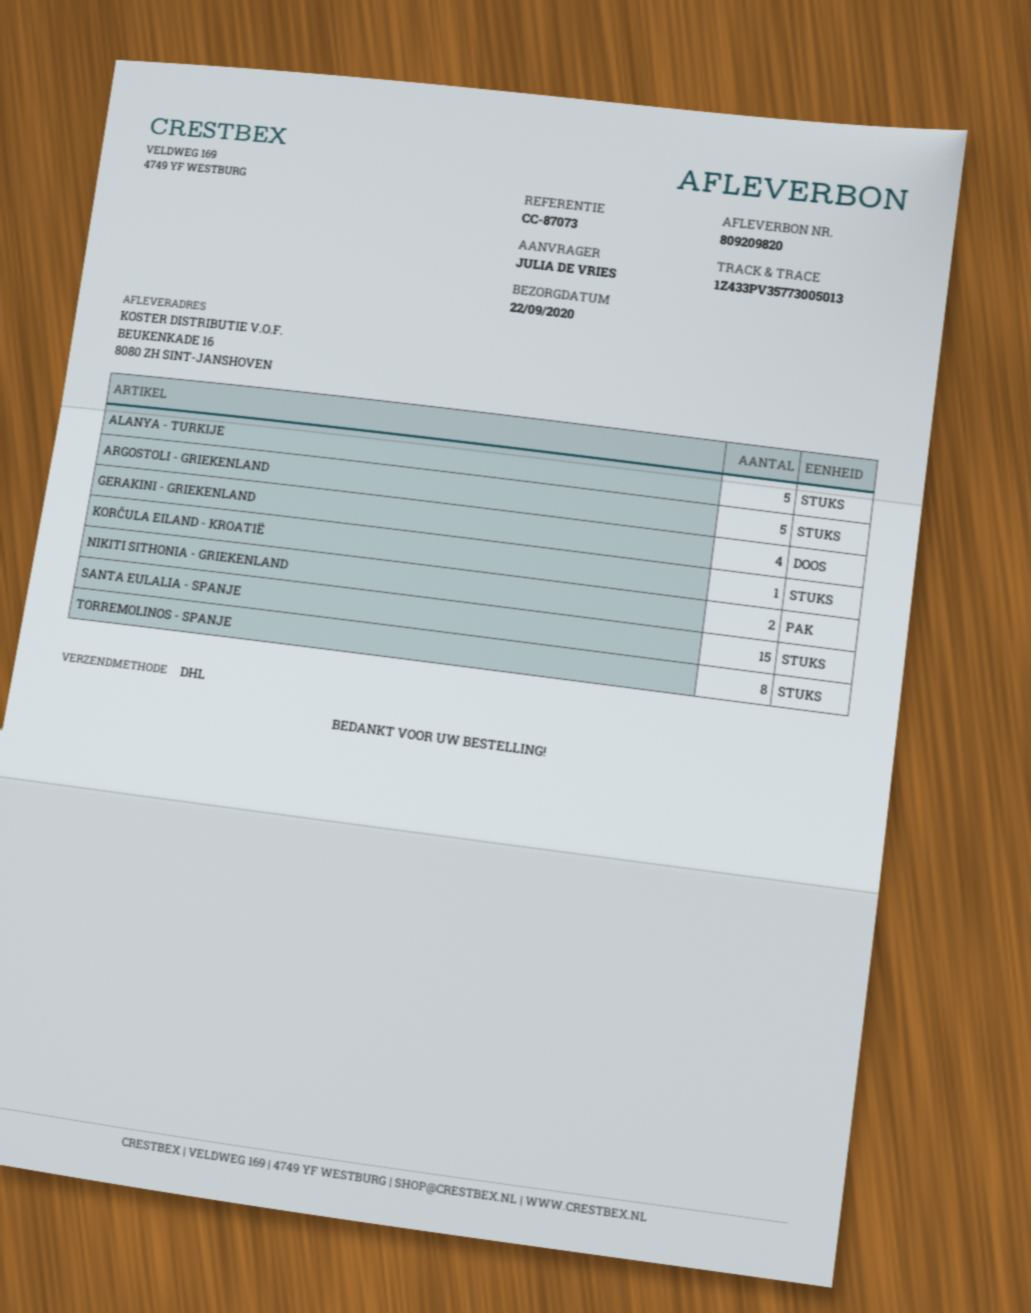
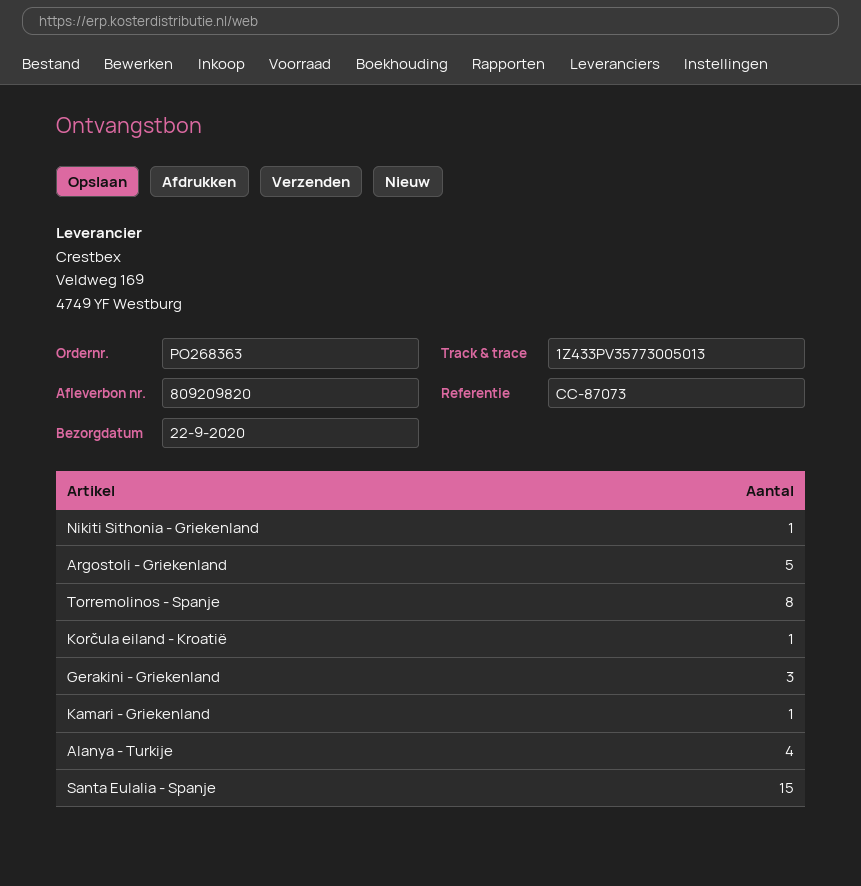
ALANYA - TURKIJE: 5 -> 4
GERAKINI - GRIEKENLAND: 4 -> 3
NIKITI SITHONIA - GRIEKENLAND: 2 -> 1
Kamari - Griekenland: none -> 1

